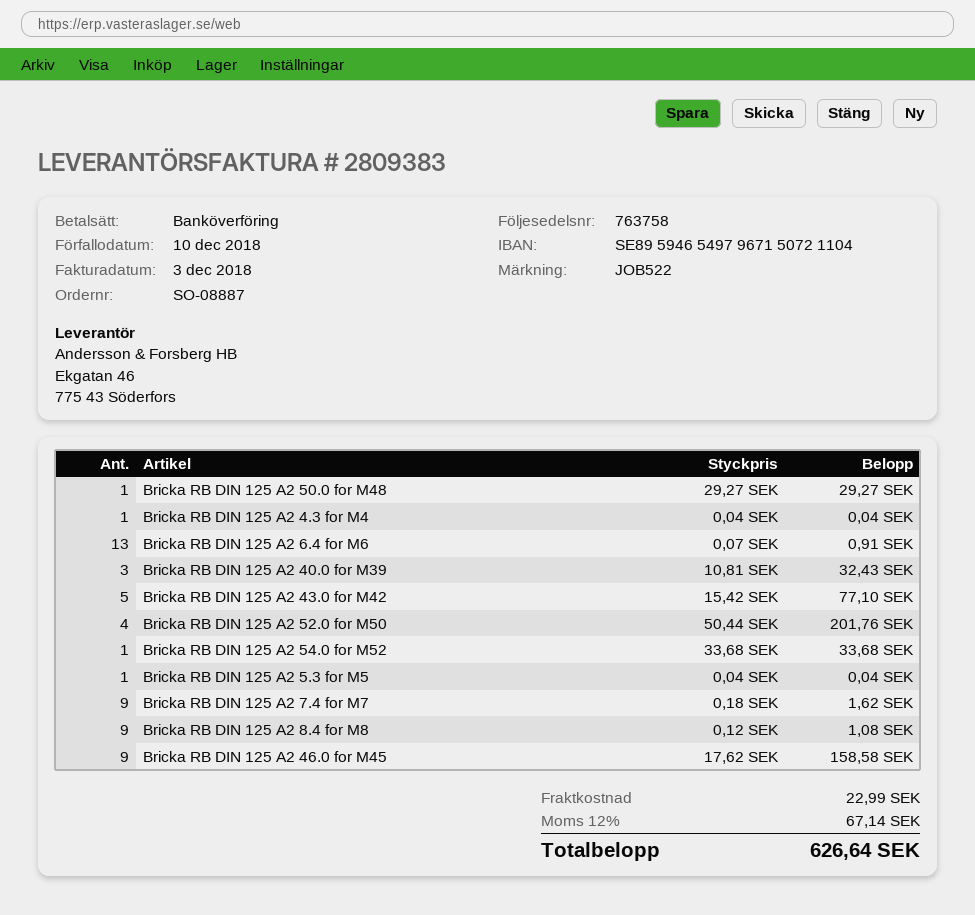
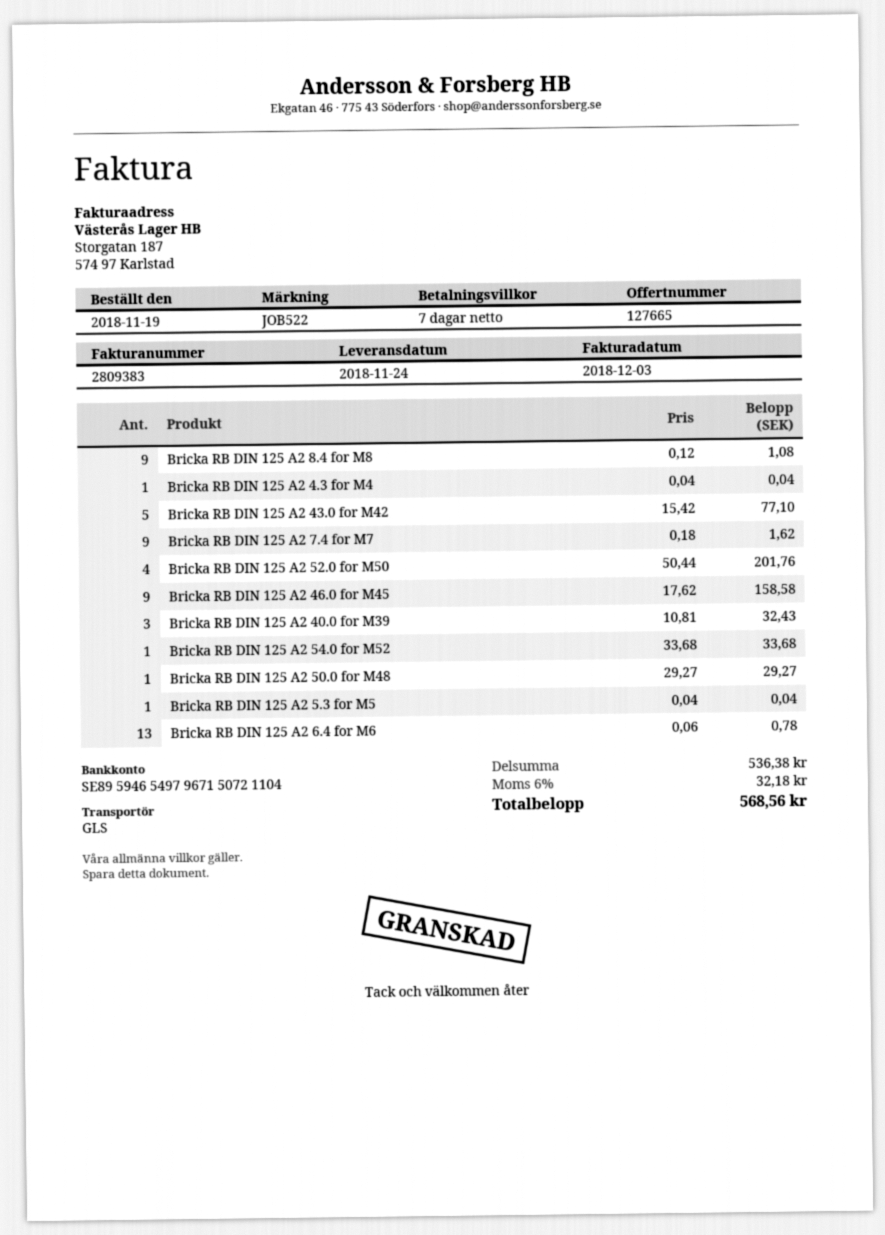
Bricka RB DIN 125 A2 6.4 for M6: 13 x 0.07 = 0.91 -> 13 x 0.06 = 0.78
shipping: 22.99 -> none
tax: 12% = 67.14 -> 6% = 32.18
total: 626.64 -> 568.56

